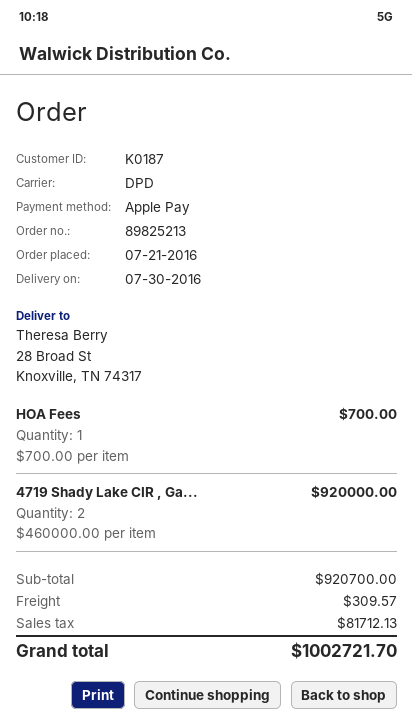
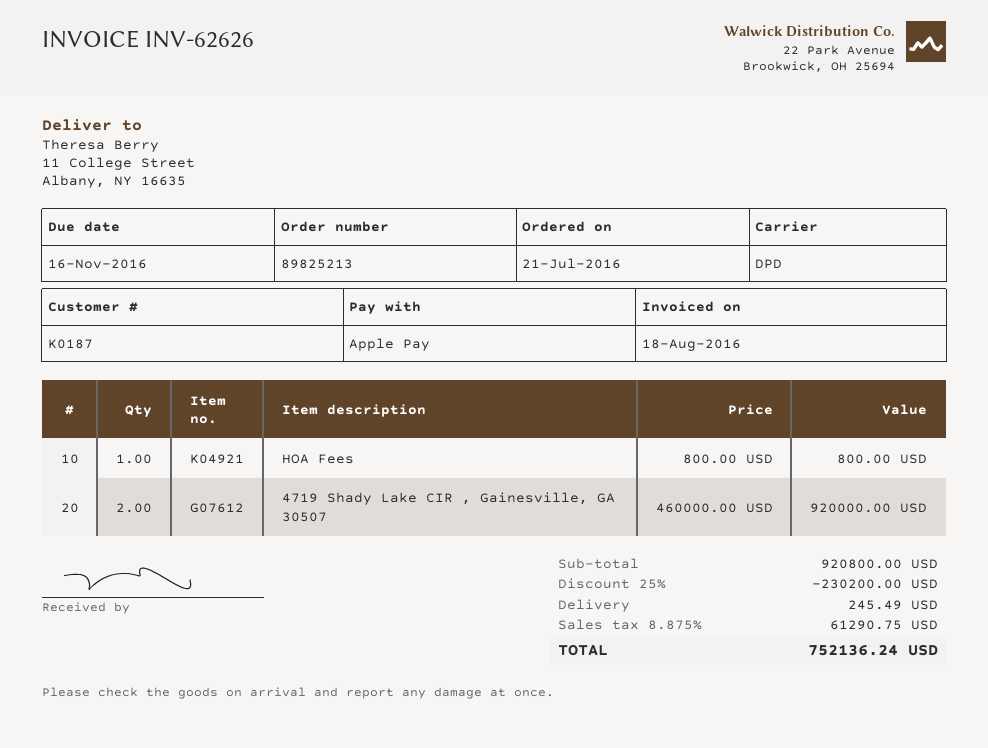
ship to: 28 Broad St, Knoxville, TN 74317 -> 11 College Street, Albany, NY 16635
HOA Fees: 1 x 700.00 = 700.00 -> 1 x 800.00 = 800.00
subtotal: 920700.00 -> 920800.00
discount: none -> 25% = 230200.00
shipping: 309.57 -> 245.49
tax: 81712.13 -> 61290.75
total: 1002721.70 -> 752136.24

